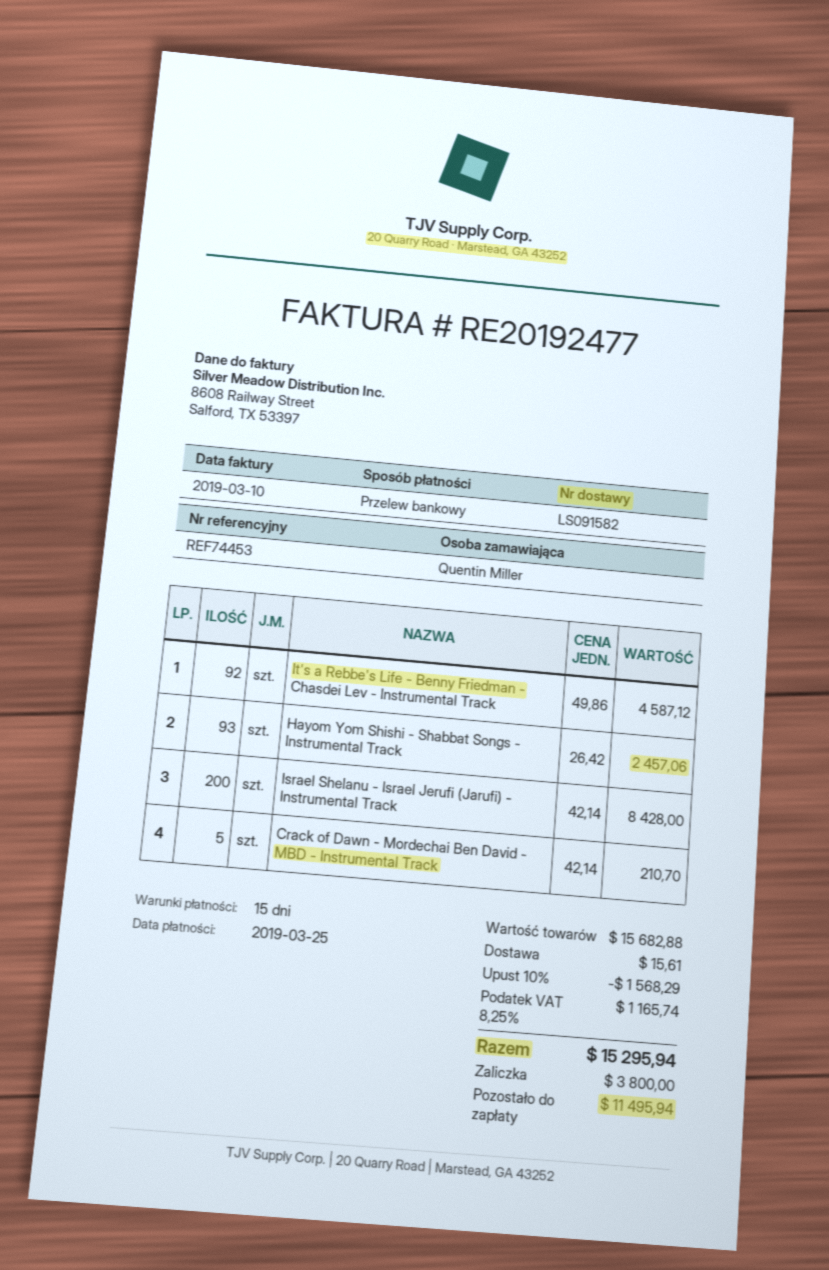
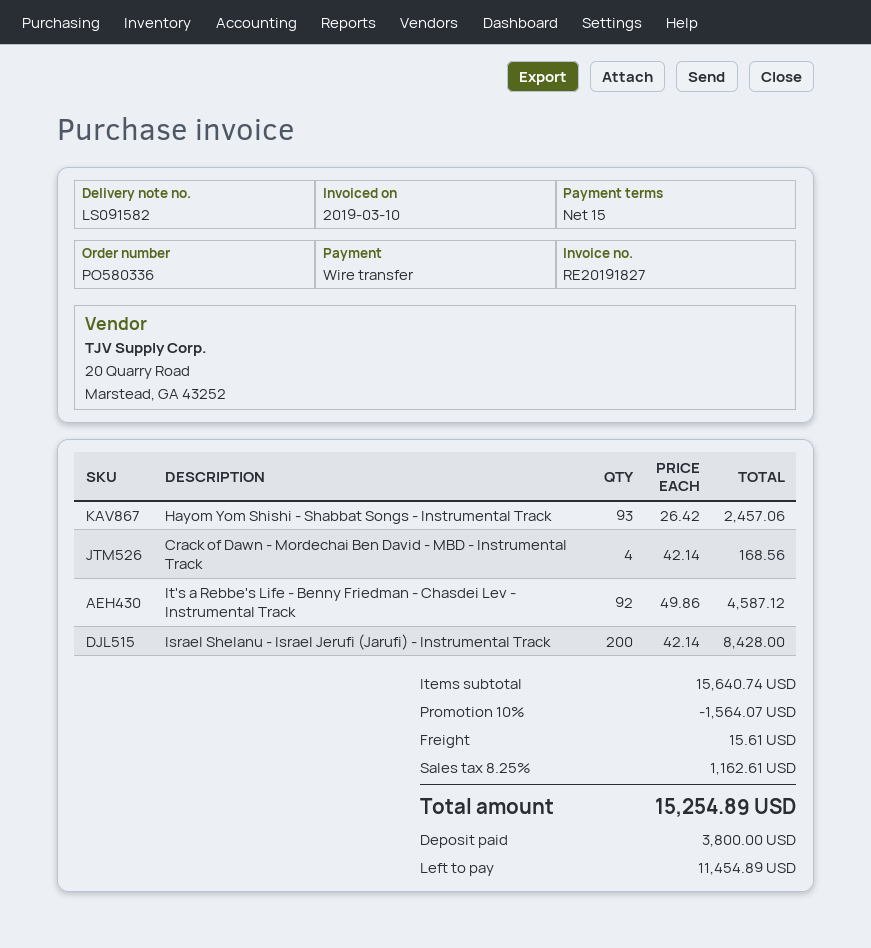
invoice number: RE20192477 -> RE20191827
Crack of Dawn - Mordechai Ben David - MBD - Instrumental Track: 5 x 42.14 = 210.70 -> 4 x 42.14 = 168.56
subtotal: 15682.88 -> 15640.74
discount: 10% = 1568.29 -> 10% = 1564.07
tax: 8.25% = 1165.74 -> 8.25% = 1162.61
total: 15295.94 -> 15254.89
balance: 11495.94 -> 11454.89

